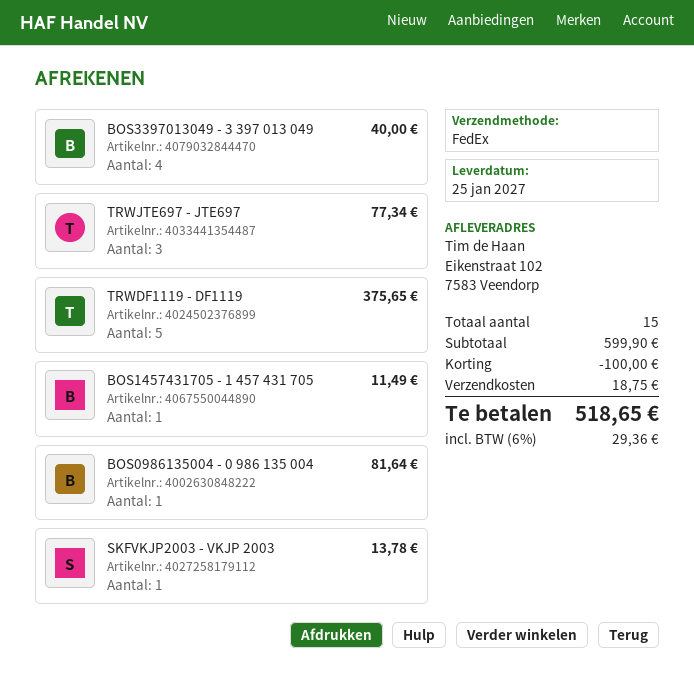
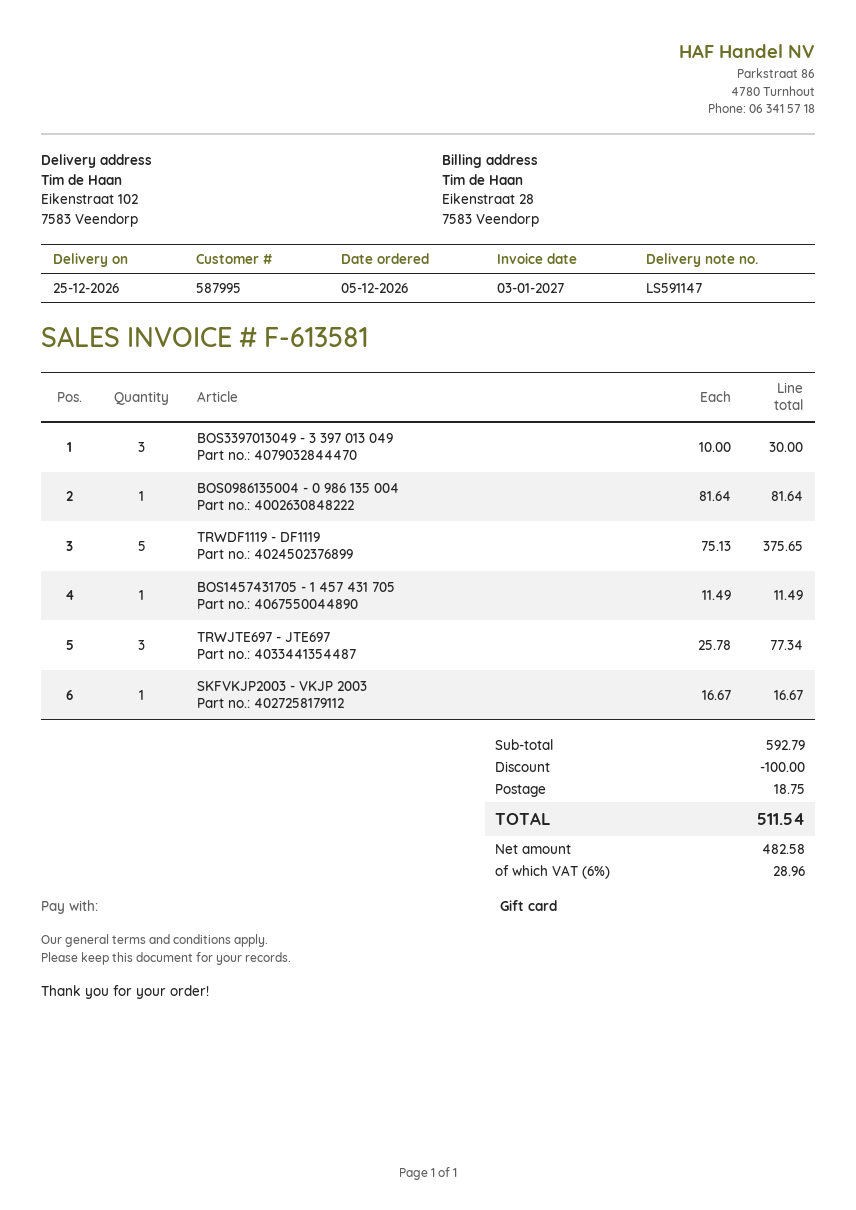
delivery date: 2027-01-25 -> 2026-12-25
BOS3397013049 - 3 397 013 049: 4 for 40.00 -> 3 for 30.00
SKFVKJP2003 - VKJP 2003: 1 for 13.78 -> 1 for 16.67
subtotal: 599.90 -> 592.79
tax: 6% = 29.36 -> 6% = 28.96
total: 518.65 -> 511.54

